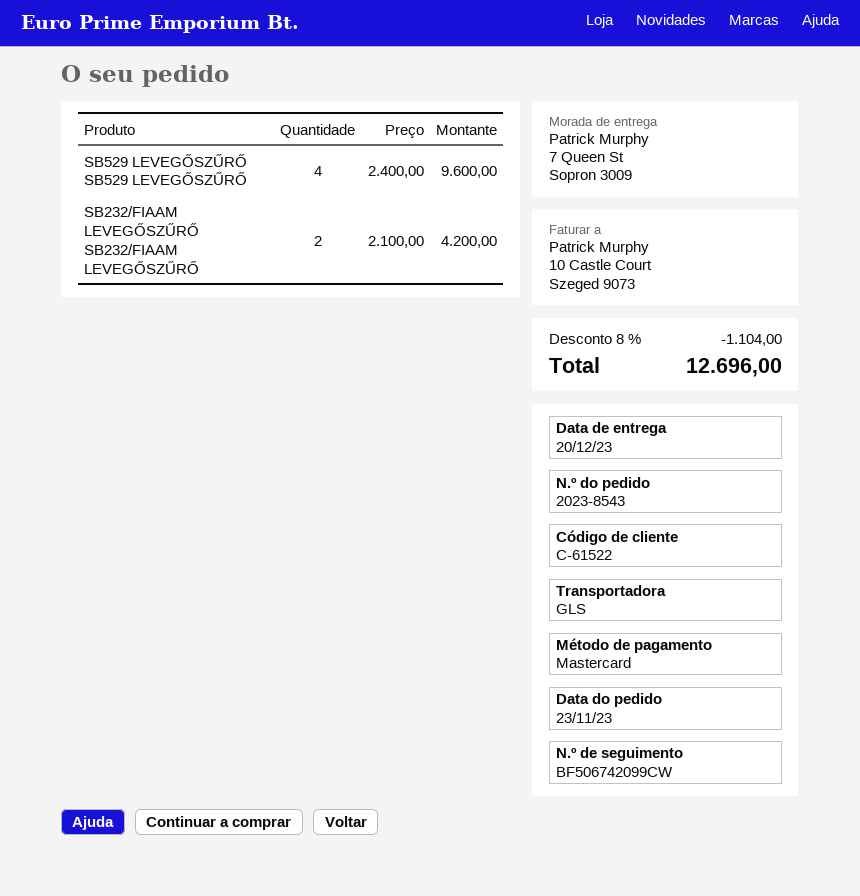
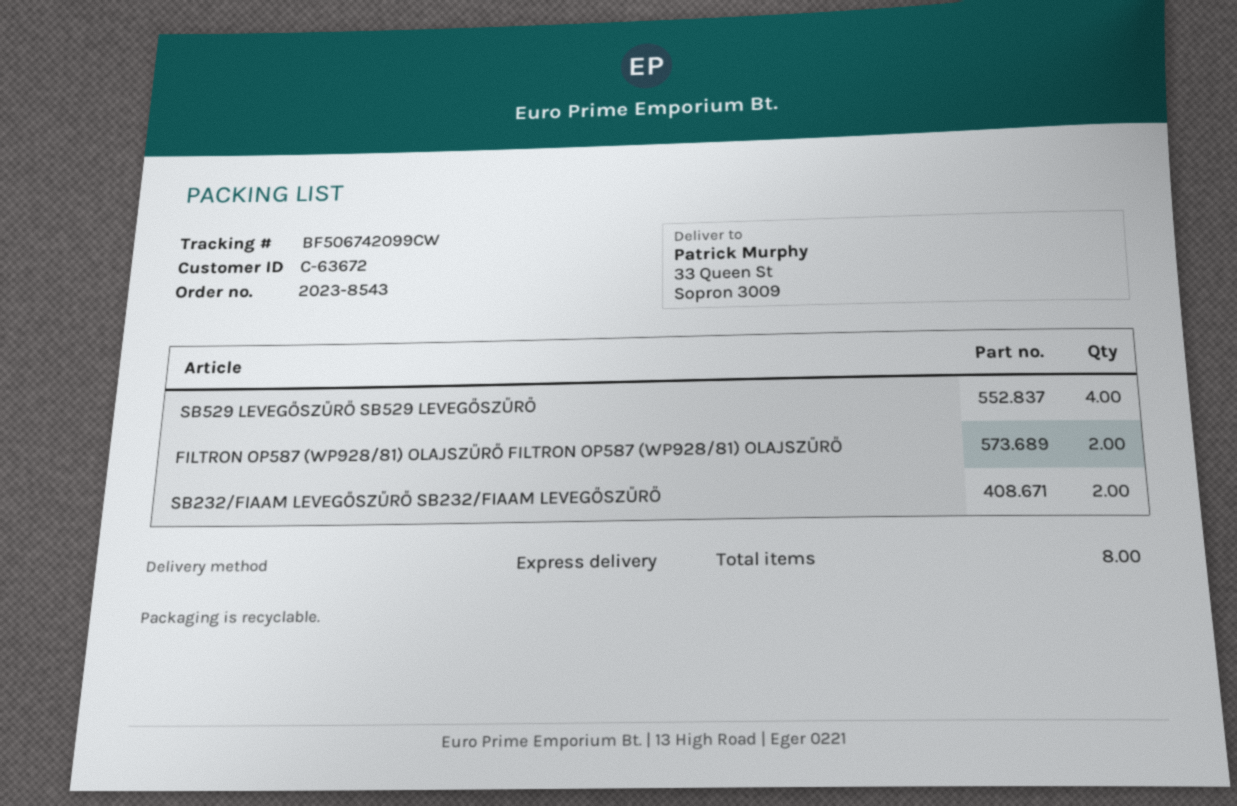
customer number: C-61522 -> C-63672
shipping method: GLS -> express
ship to: 7 Queen St, Sopron 3009 -> 33 Queen St, Sopron 3009
FILTRON OP587 (WP928/81) OLAJSZŰRŐ FILTRON OP587 (WP928/81) OLAJSZŰRŐ: none -> 2

